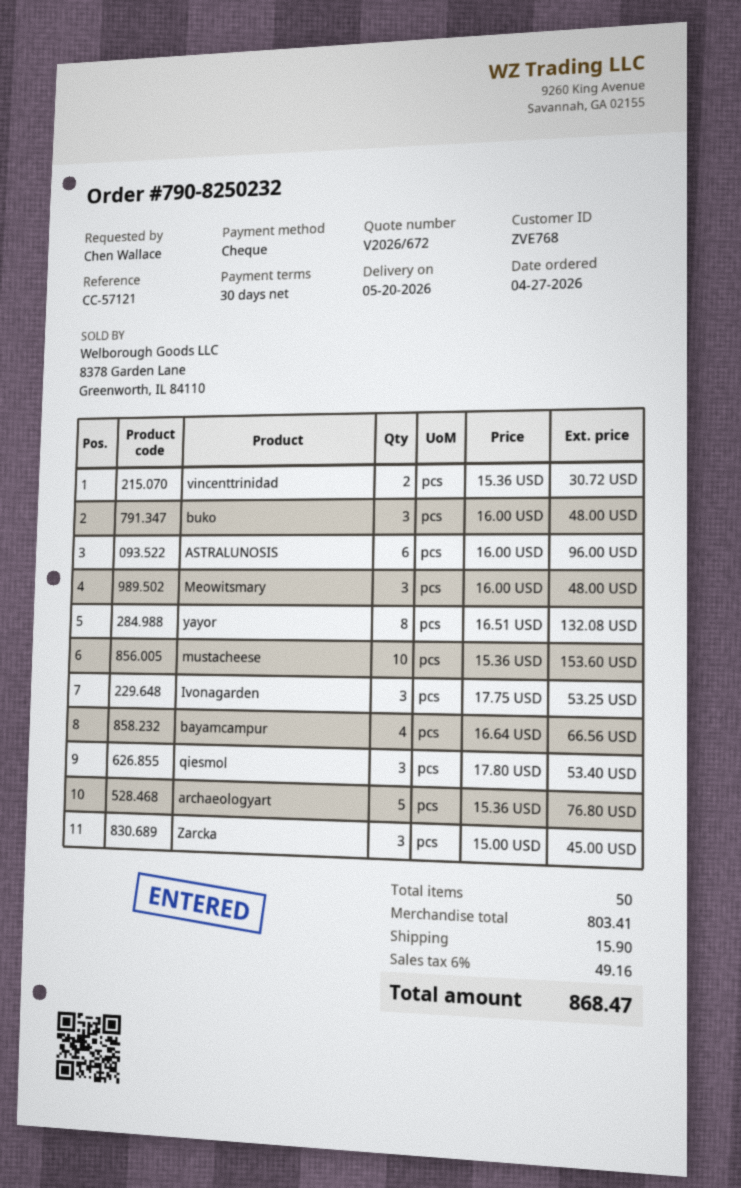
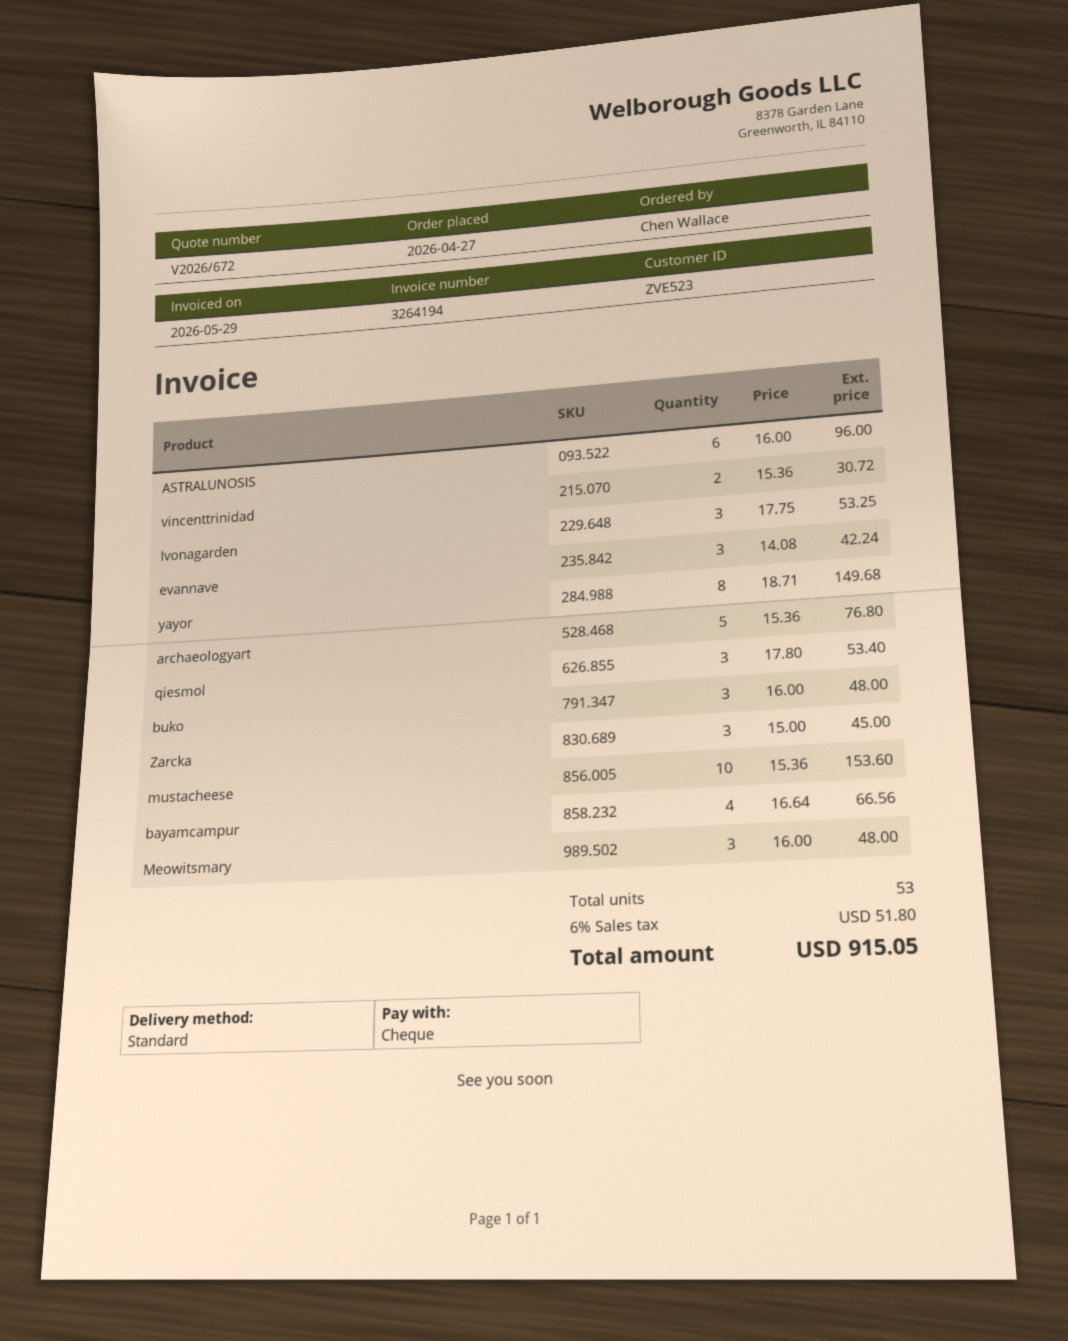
customer number: ZVE768 -> ZVE523
yayor: 8 x 16.51 = 132.08 -> 8 x 18.71 = 149.68
evannave: none -> 3 x 14.08 = 42.24
total quantity: 50 -> 53
shipping: 15.90 -> none
tax: 6% = 49.16 -> 6% = 51.80
total: 868.47 -> 915.05

